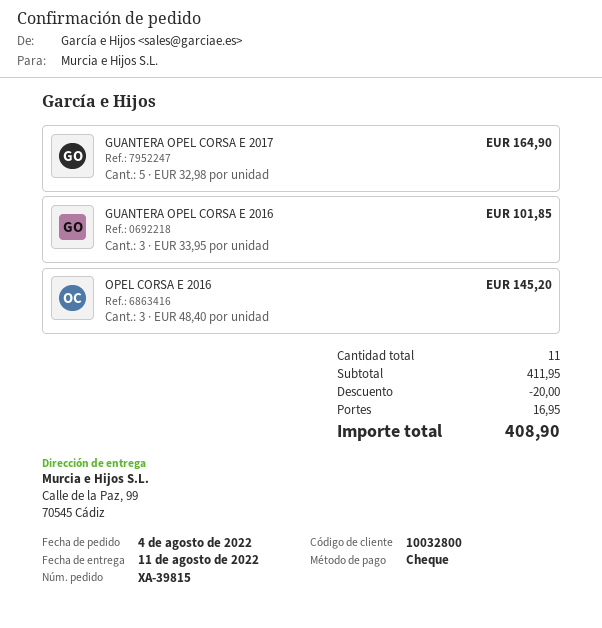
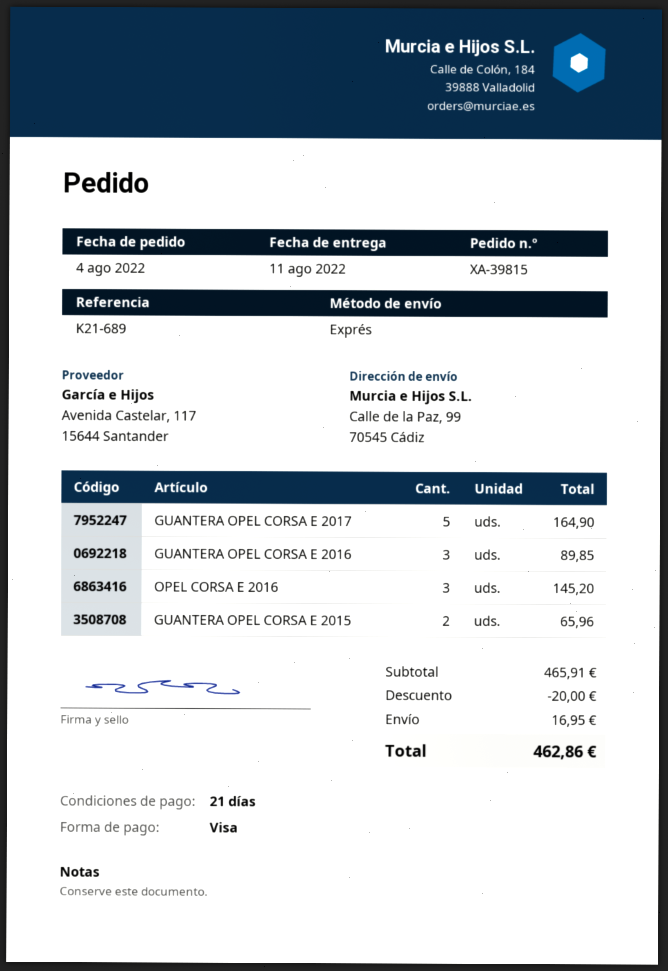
payment method: cheque -> Visa
GUANTERA OPEL CORSA E 2016: 3 for 101.85 -> 3 for 89.85
GUANTERA OPEL CORSA E 2015: none -> 2 for 65.96
subtotal: 411.95 -> 465.91
total: 408.90 -> 462.86

